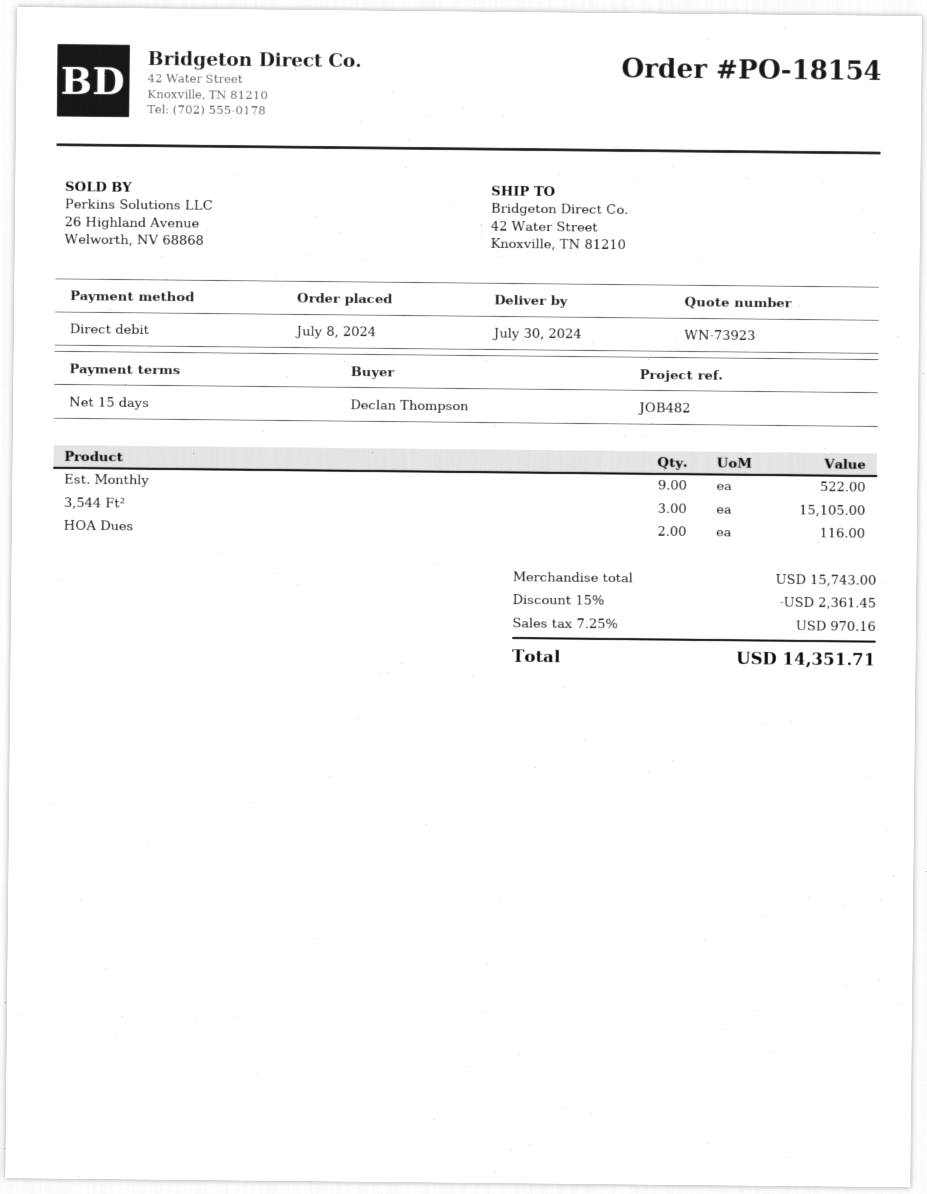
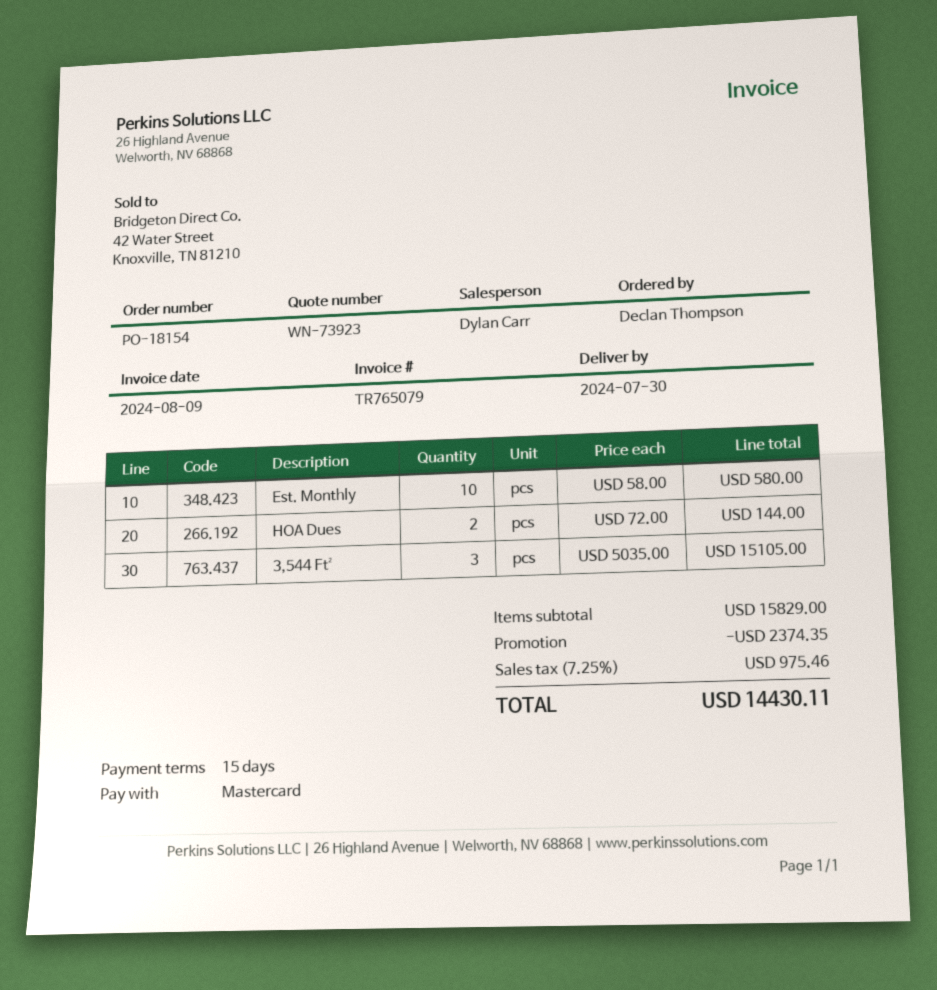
payment method: direct debit -> Mastercard
Est. Monthly: 9 for 522.00 -> 10 for 580.00
HOA Dues: 2 for 116.00 -> 2 for 144.00
subtotal: 15743.00 -> 15829.00
discount: 2361.45 -> 2374.35
tax: 7.25% = 970.16 -> 7.25% = 975.46
total: 14351.71 -> 14430.11

